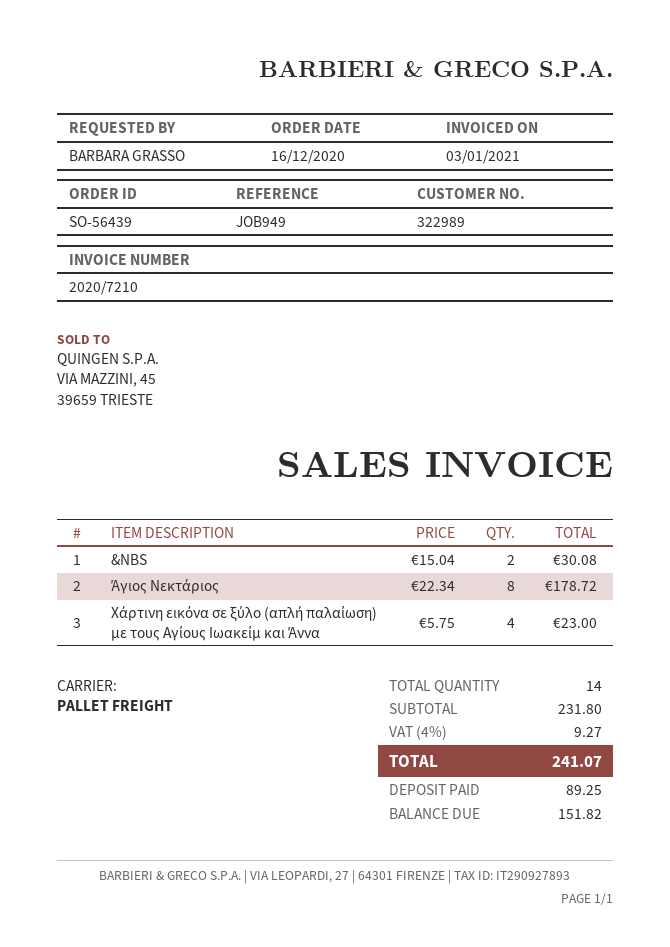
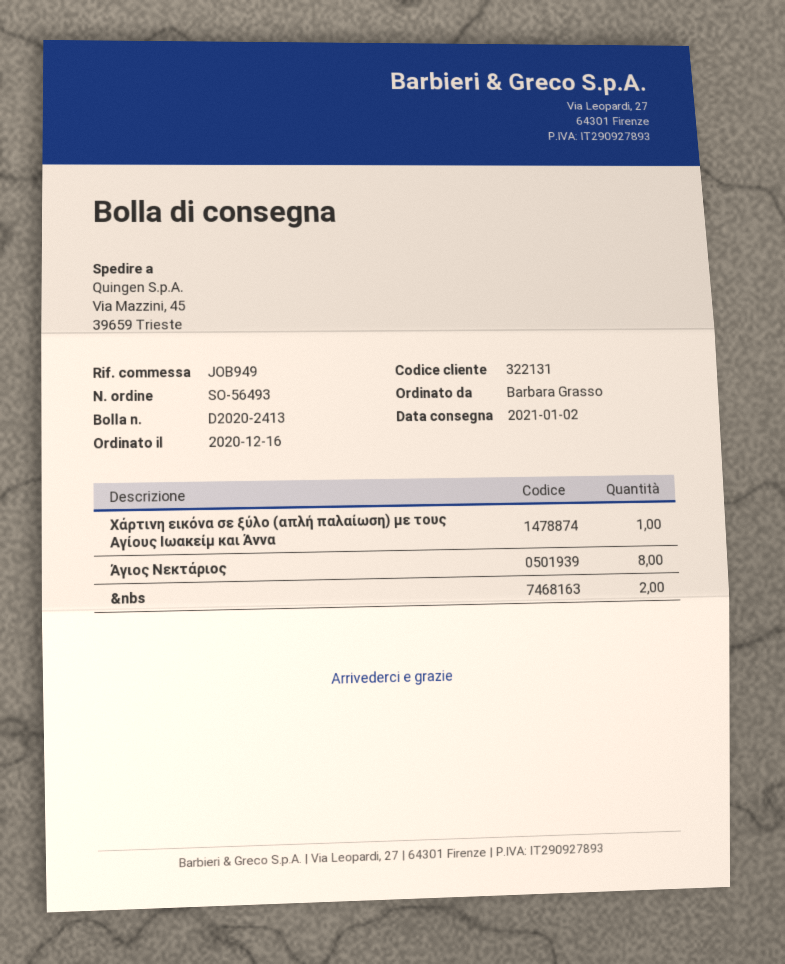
order number: SO-56439 -> SO-56493
customer number: 322989 -> 322131
Χάρτινη εικόνα σε ξύλο (απλή παλαίωση) με τους Αγίους Ιωακείμ και Άννα: 4 -> 1

